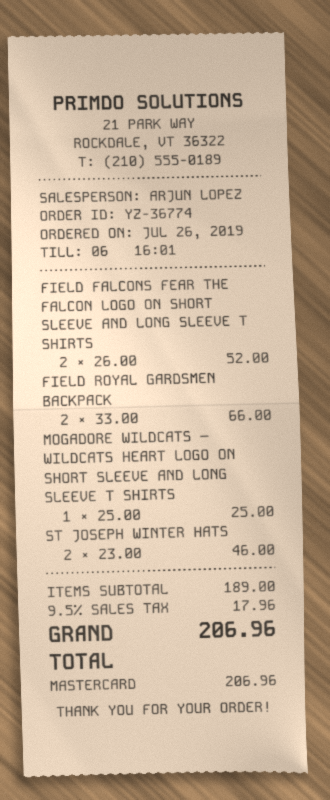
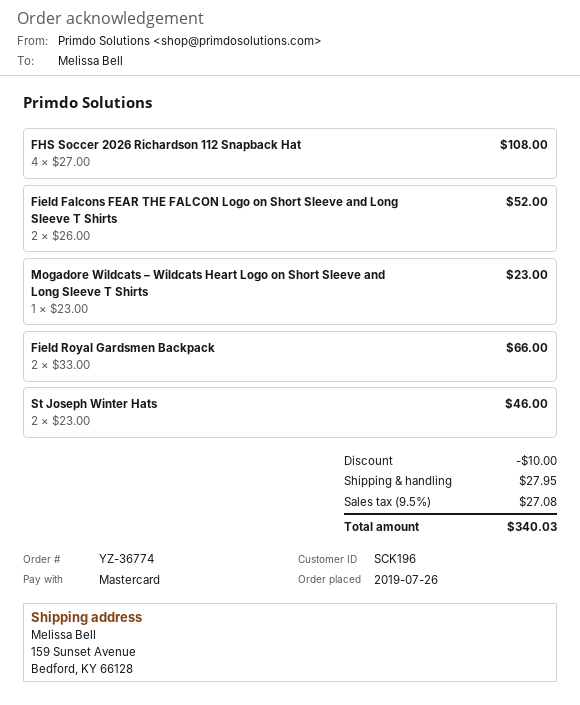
MOGADORE WILDCATS – WILDCATS HEART LOGO ON SHORT SLEEVE AND LONG SLEEVE T SHIRTS: 1 x 25.00 = 25.00 -> 1 x 23.00 = 23.00
FHS Soccer 2026 Richardson 112 Snapback Hat: none -> 4 x 27.00 = 108.00
discount: none -> 10.00
shipping: none -> 27.95
tax: 9.5% = 17.96 -> 9.5% = 27.08
total: 206.96 -> 340.03

